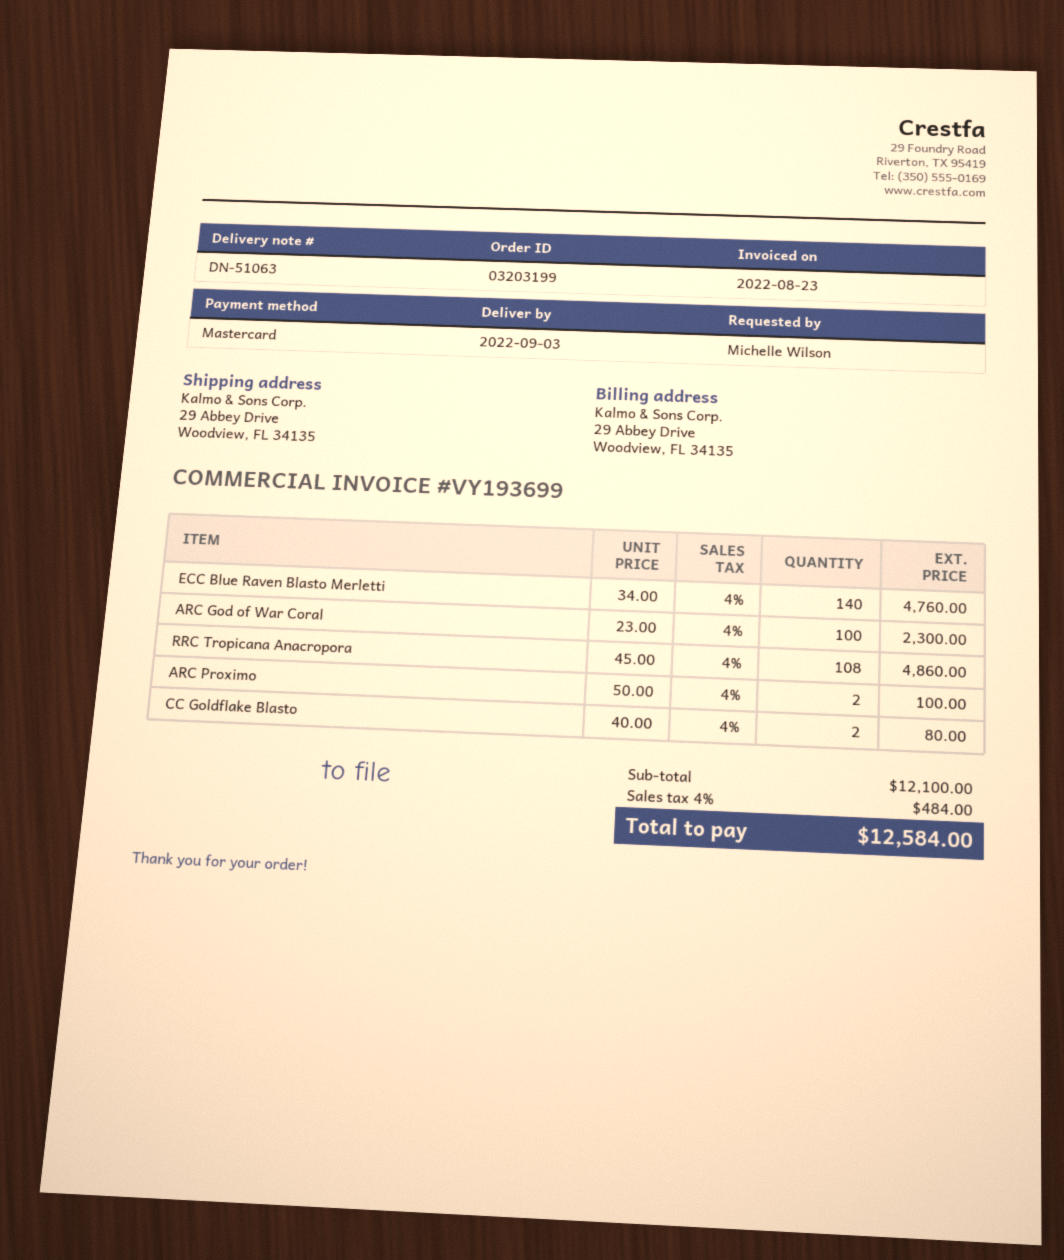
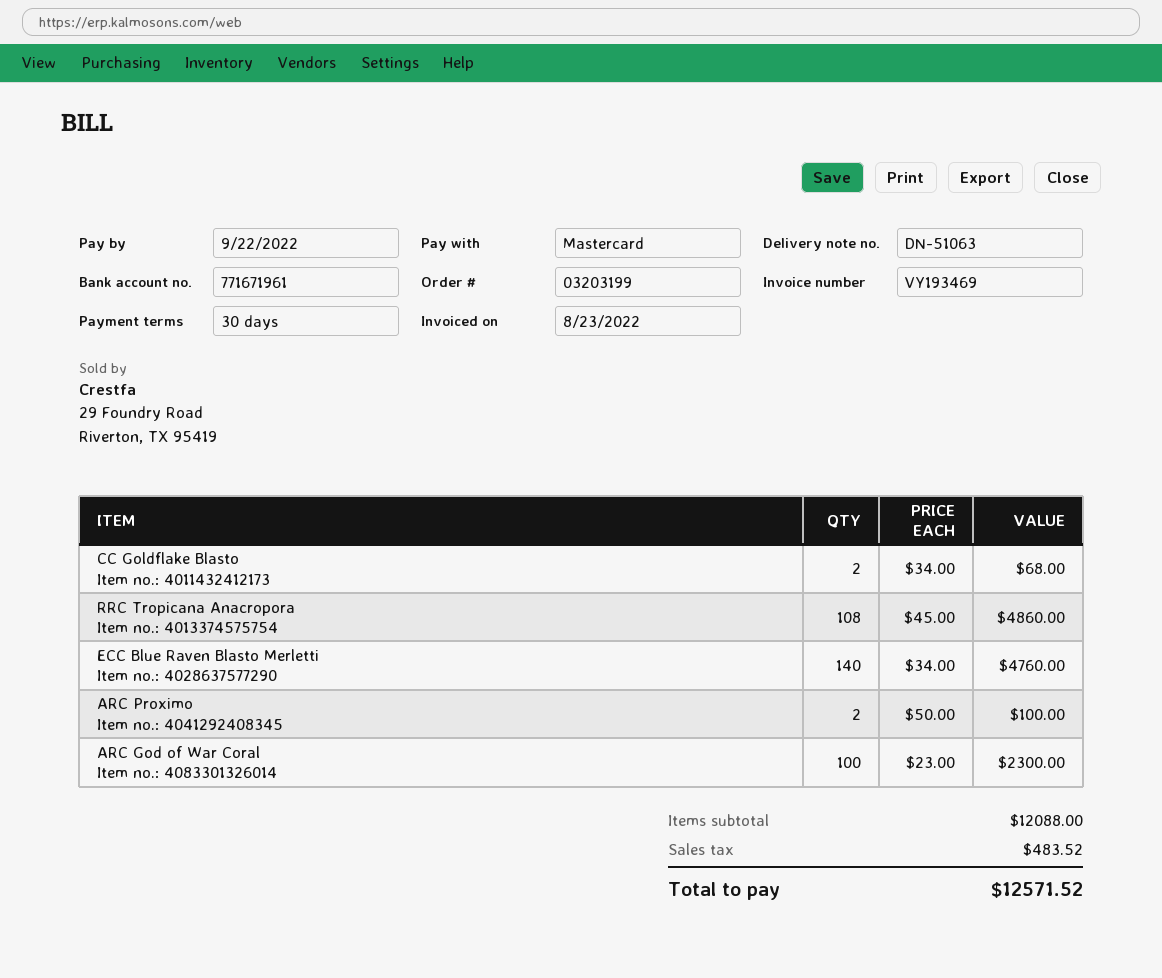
invoice number: VY193699 -> VY193469
CC Goldflake Blasto: 2 x 40.00 = 80.00 -> 2 x 34.00 = 68.00
subtotal: 12100.00 -> 12088.00
tax: 484.00 -> 483.52
total: 12584.00 -> 12571.52

